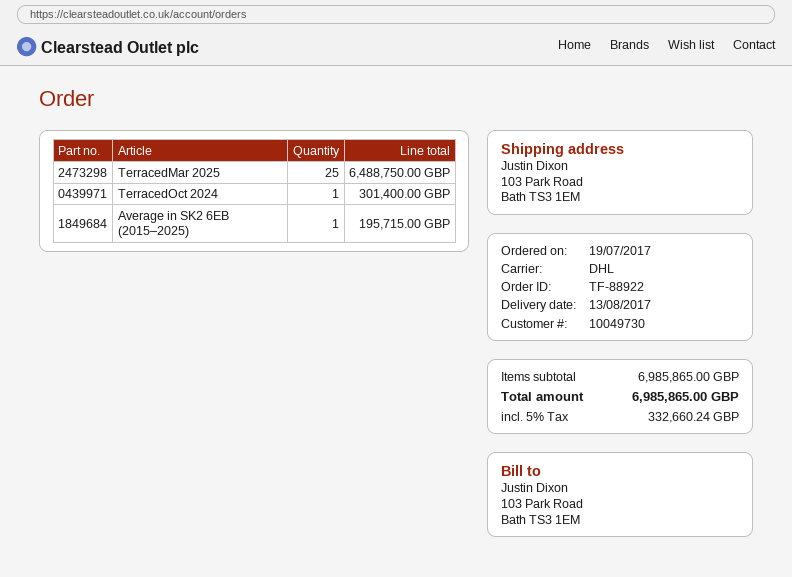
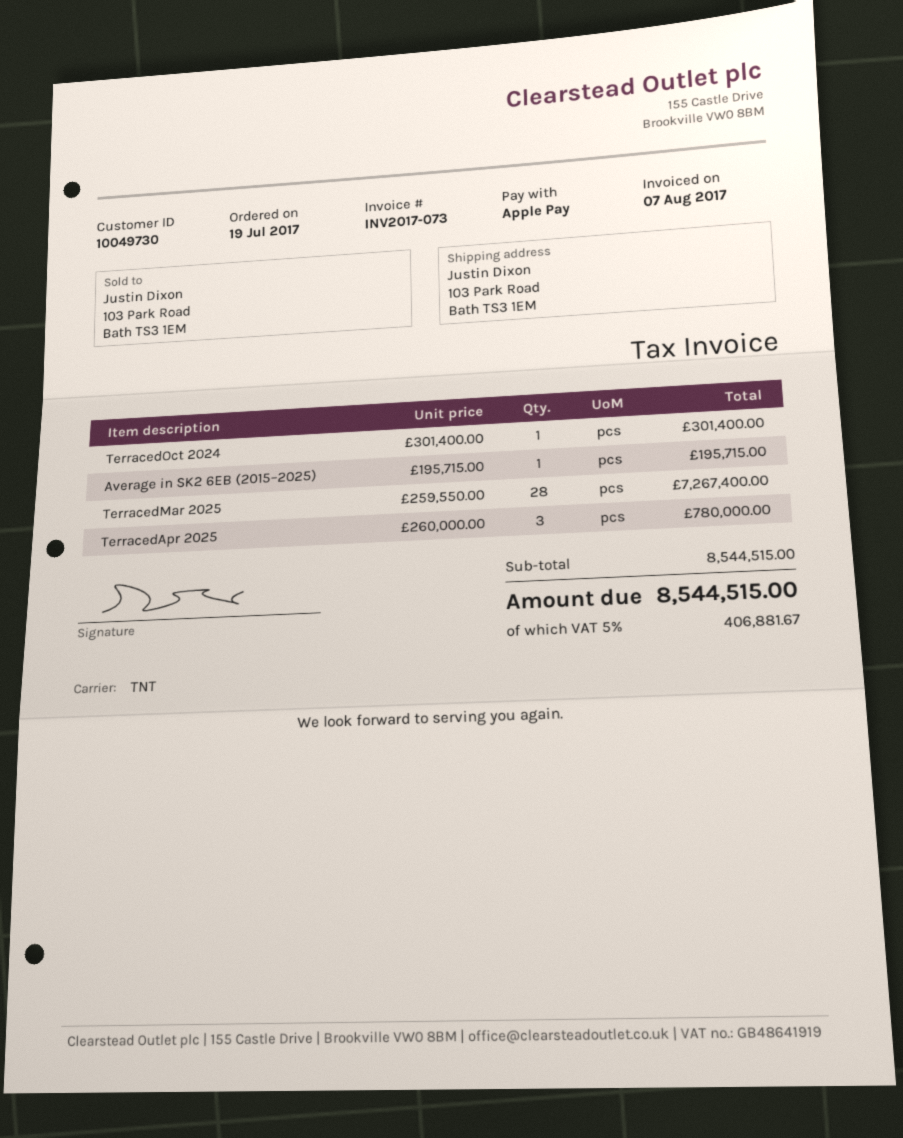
shipping method: DHL -> TNT
TerracedMar 2025: 25 for 6488750.00 -> 28 for 7267400.00
TerracedApr 2025: none -> 3 for 780000.00
subtotal: 6985865.00 -> 8544515.00
tax: 5% = 332660.24 -> 5% = 406881.67
total: 6985865.00 -> 8544515.00

